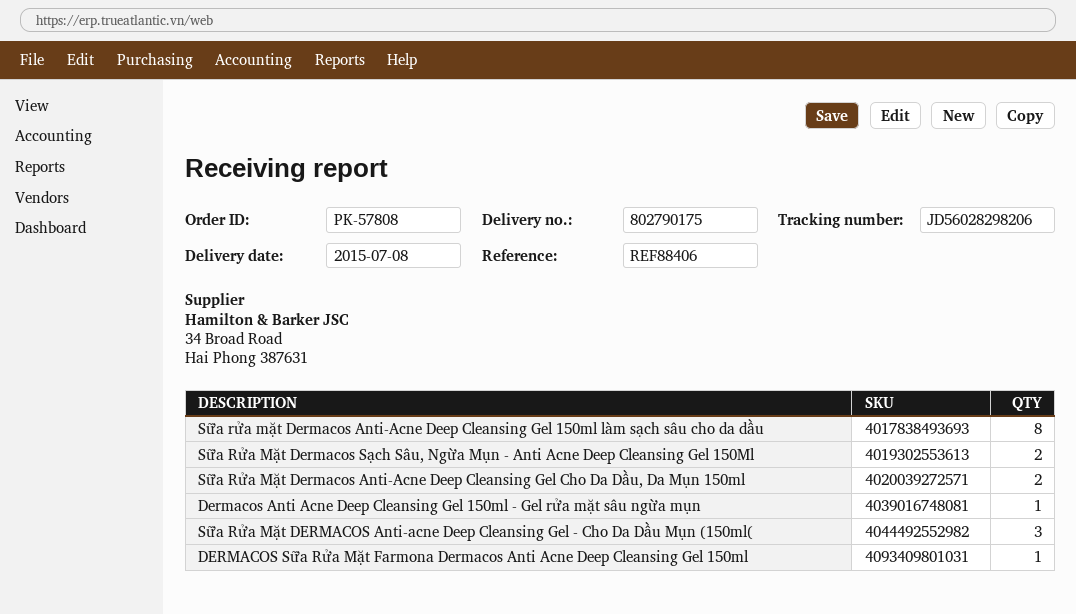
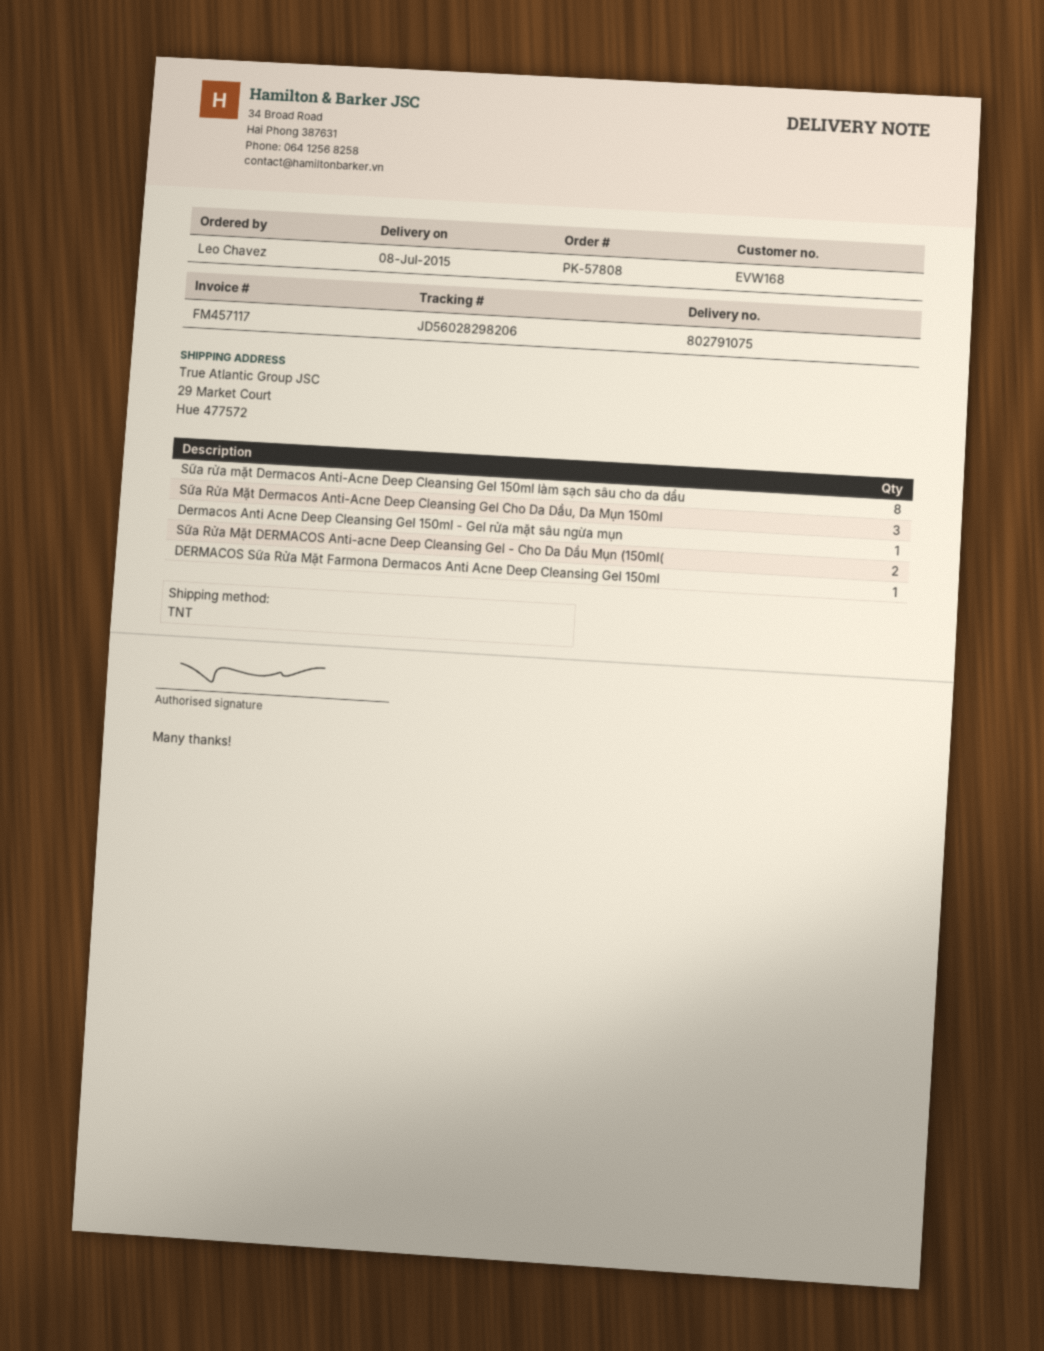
delivery note number: 802790175 -> 802791075
Sữa Rửa Mặt Dermacos Sạch Sâu, Ngừa Mụn - Anti Acne Deep Cleansing Gel 150Ml: 2 -> none
Sữa Rửa Mặt Dermacos Anti-Acne Deep Cleansing Gel Cho Da Dầu, Da Mụn 150ml: 2 -> 3
Sữa Rửa Mặt DERMACOS Anti-acne Deep Cleansing Gel - Cho Da Dầu Mụn (150ml(: 3 -> 2

